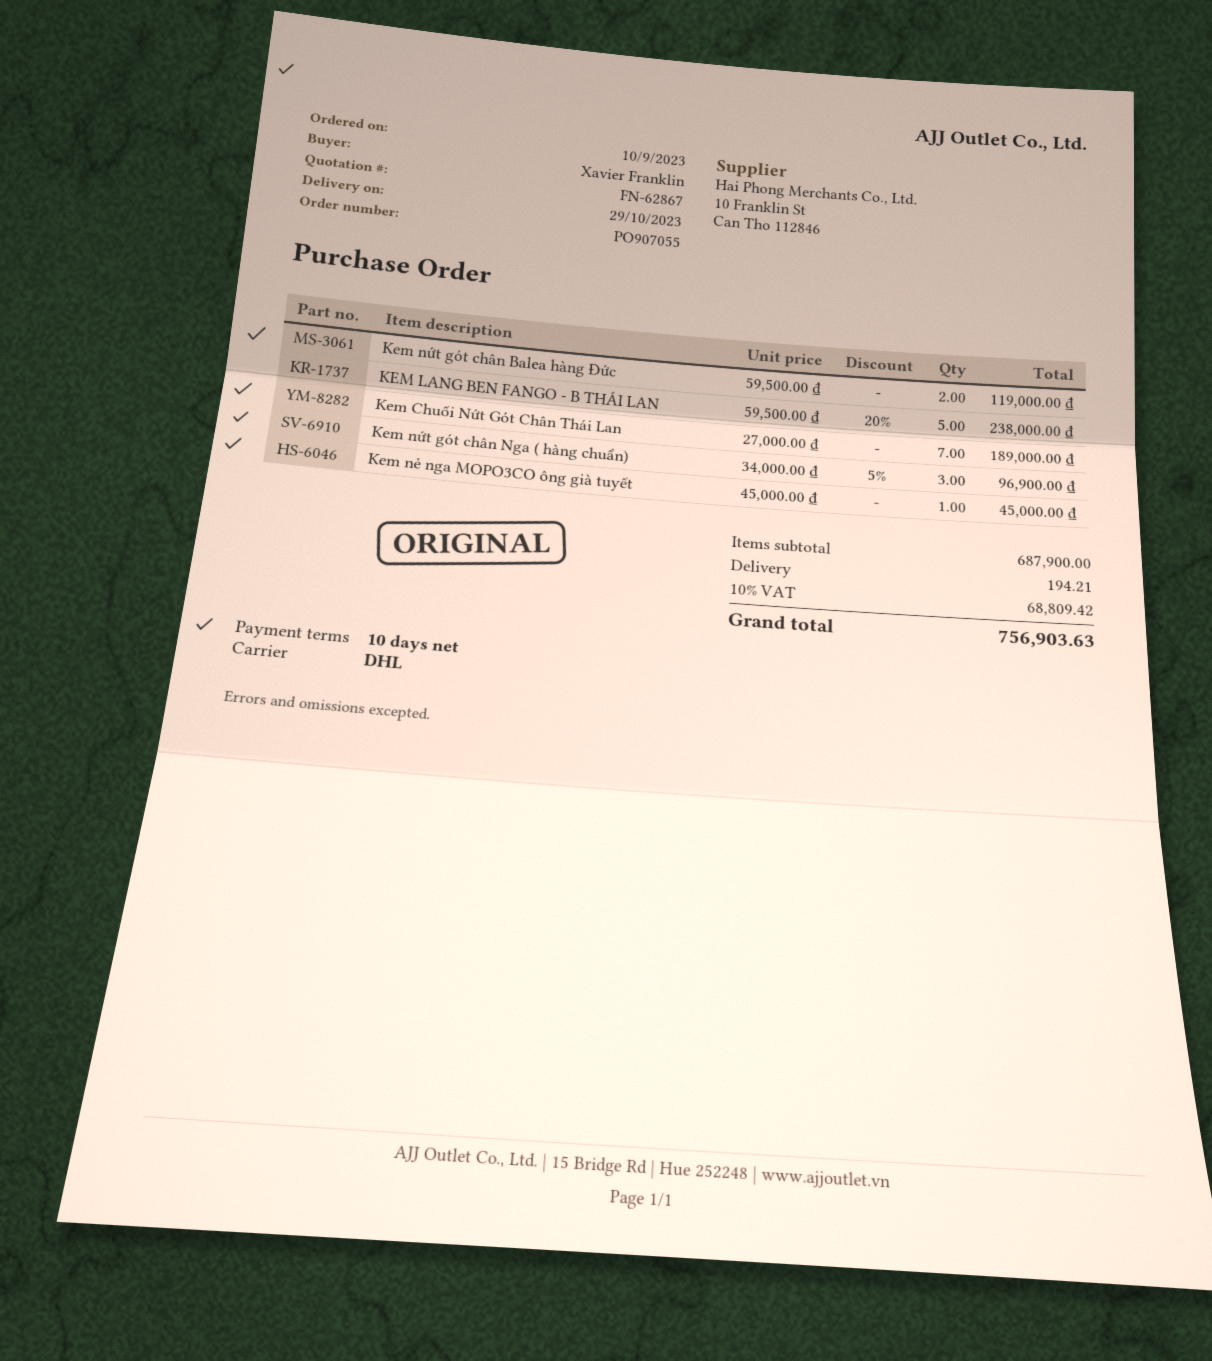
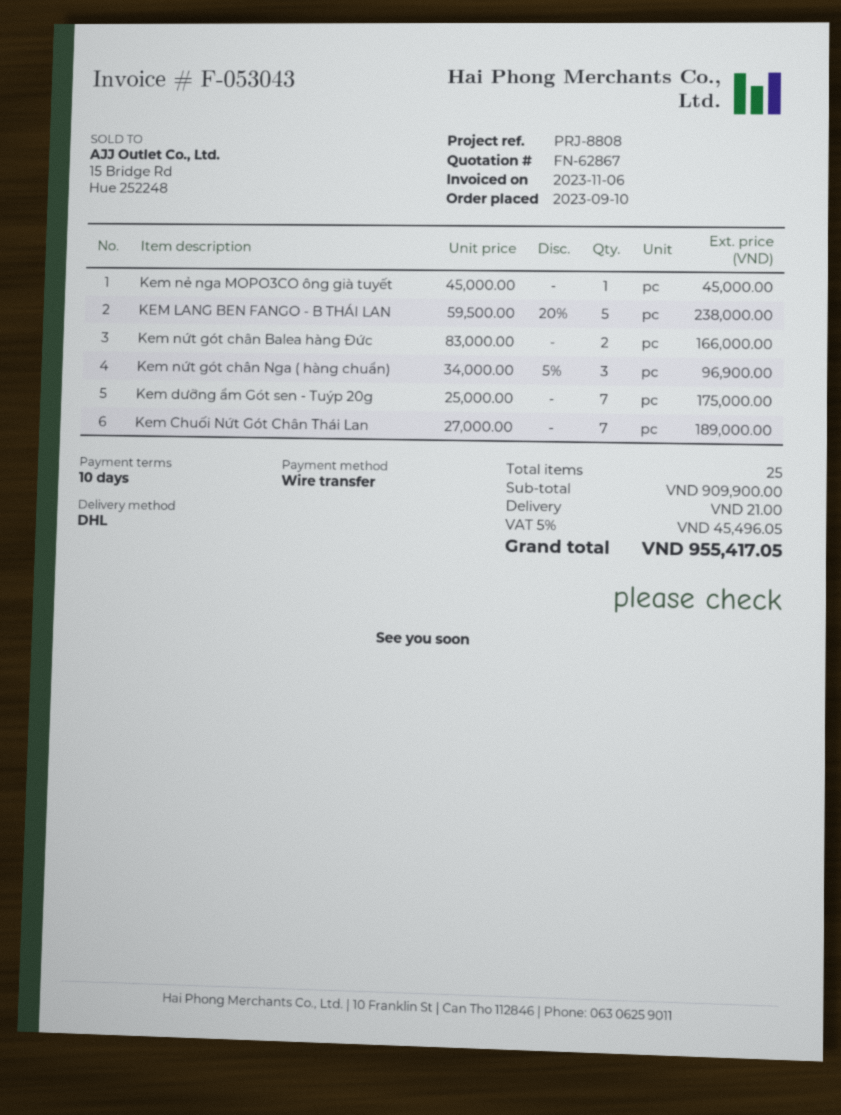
Kem nứt gót chân Balea hàng Đức: 2 x 59500.00 = 119000.00 -> 2 x 83000.00 = 166000.00
Kem dưỡng ẩm Gót sen - Tuýp 20g: none -> 7 x 25000.00 = 175000.00
subtotal: 687900.00 -> 909900.00
shipping: 194.21 -> 21.00
tax: 10% = 68809.42 -> 5% = 45496.05
total: 756903.63 -> 955417.05

